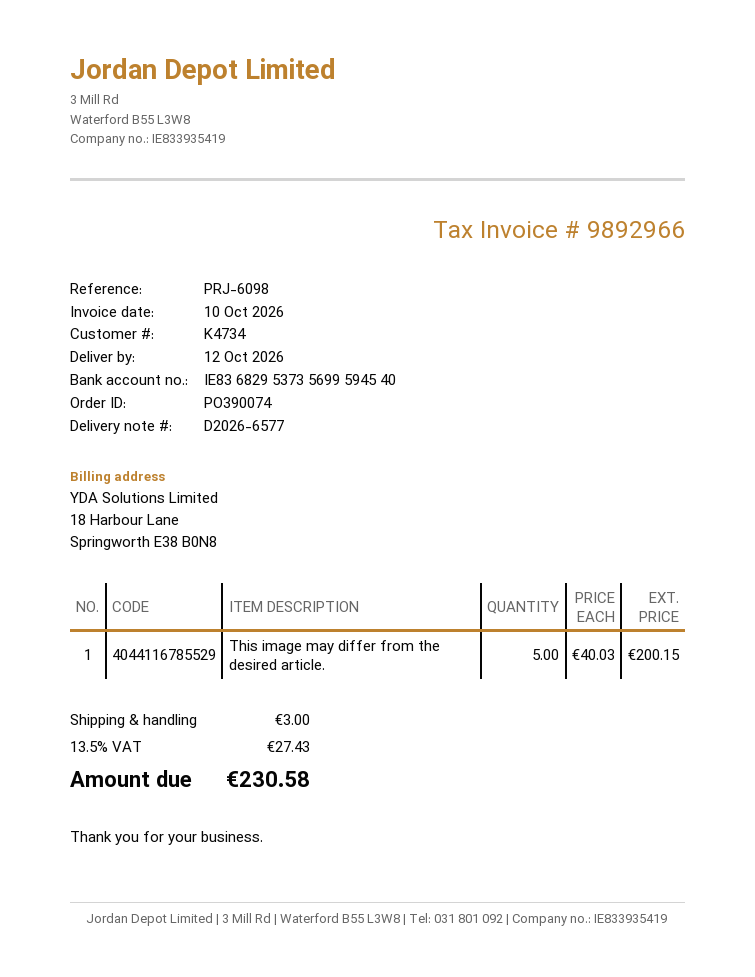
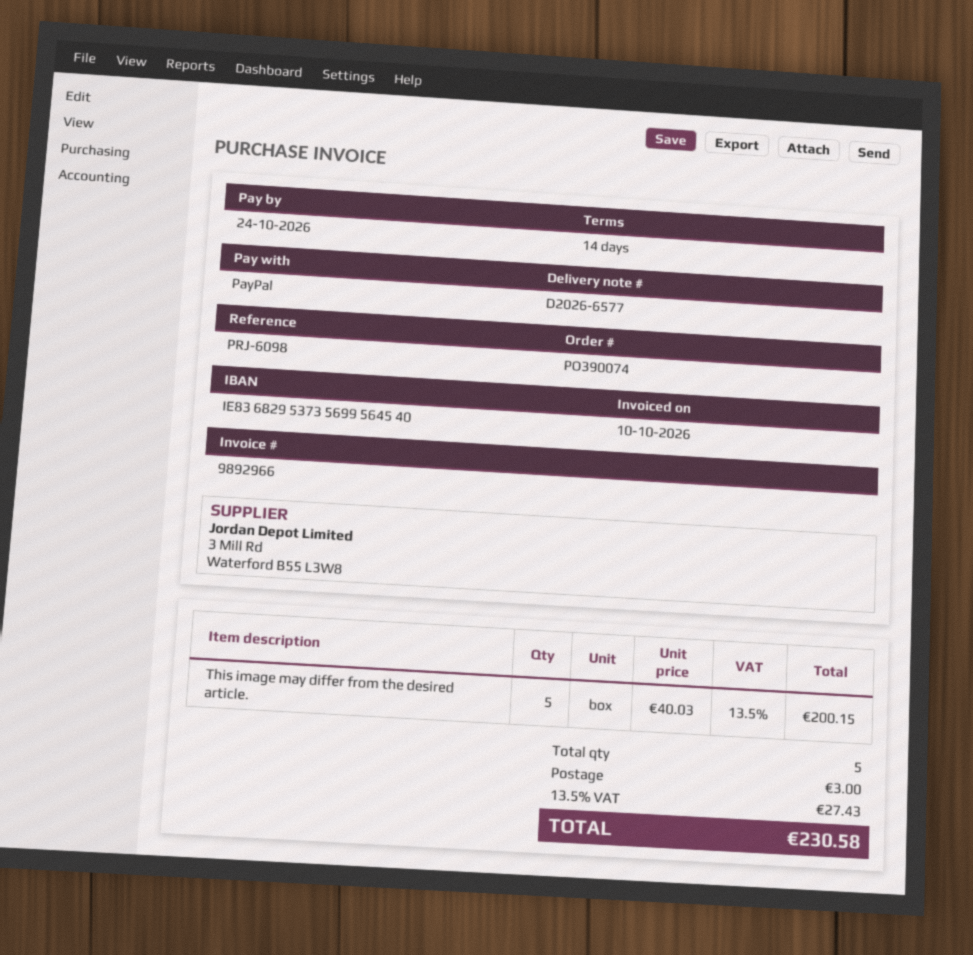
bank account: IE83682953735699594540 -> IE83682953735699564540

